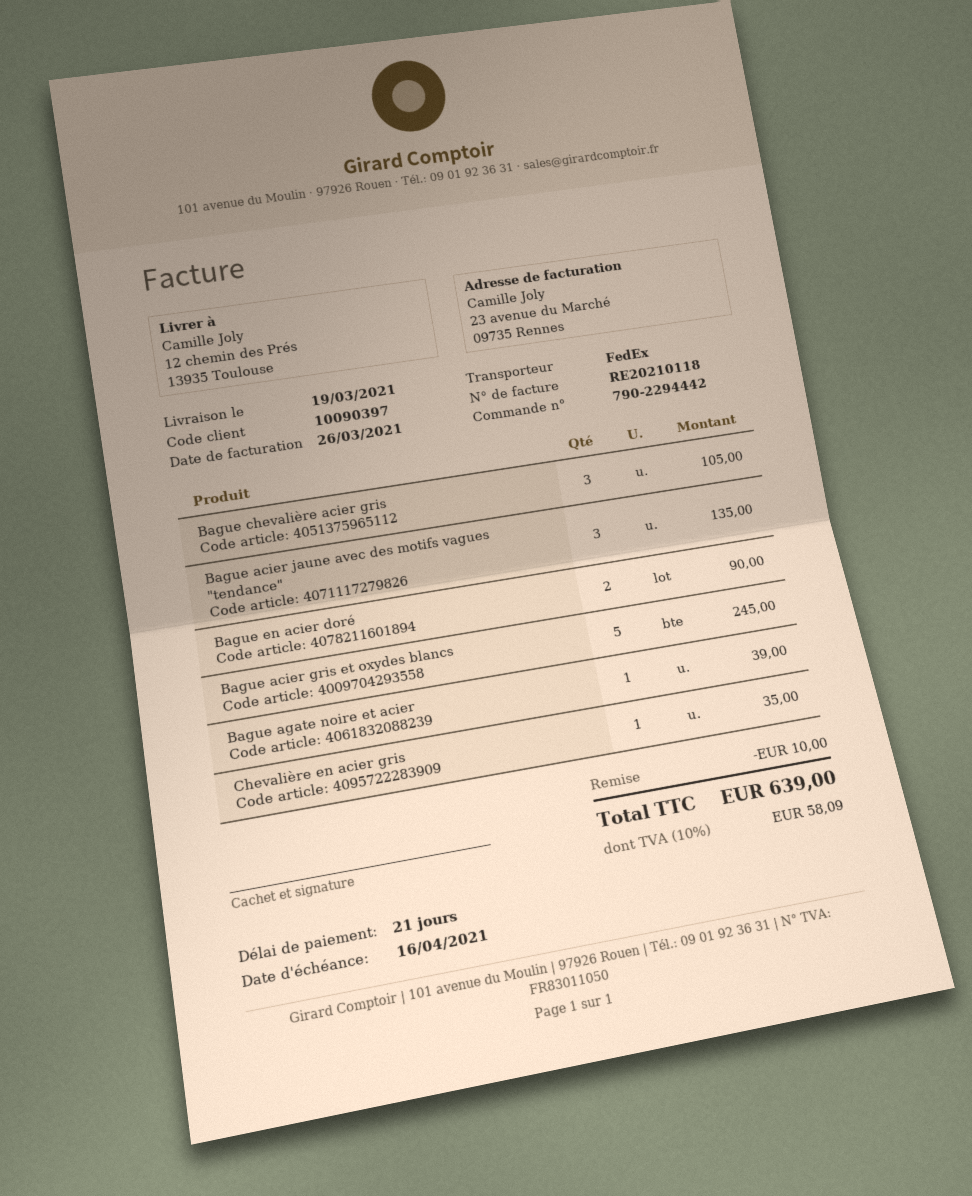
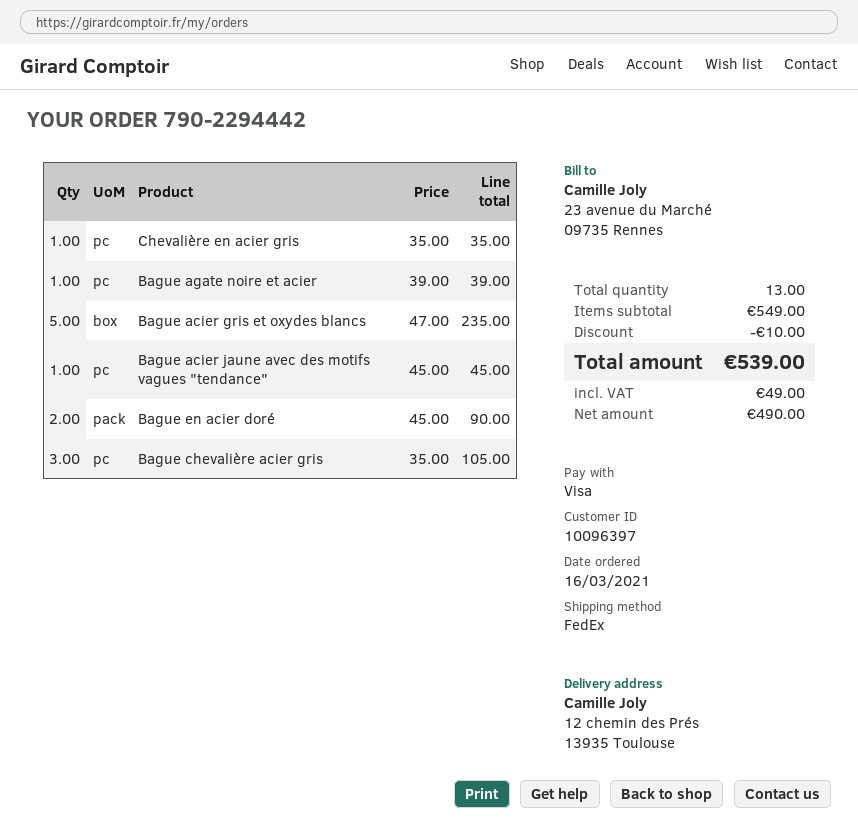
customer number: 10090397 -> 10096397
Bague acier jaune avec des motifs vagues "tendance": 3 for 135.00 -> 1 for 45.00
Bague acier gris et oxydes blancs: 5 for 245.00 -> 5 for 235.00
tax: 58.09 -> 49.00
total: 639.00 -> 539.00

